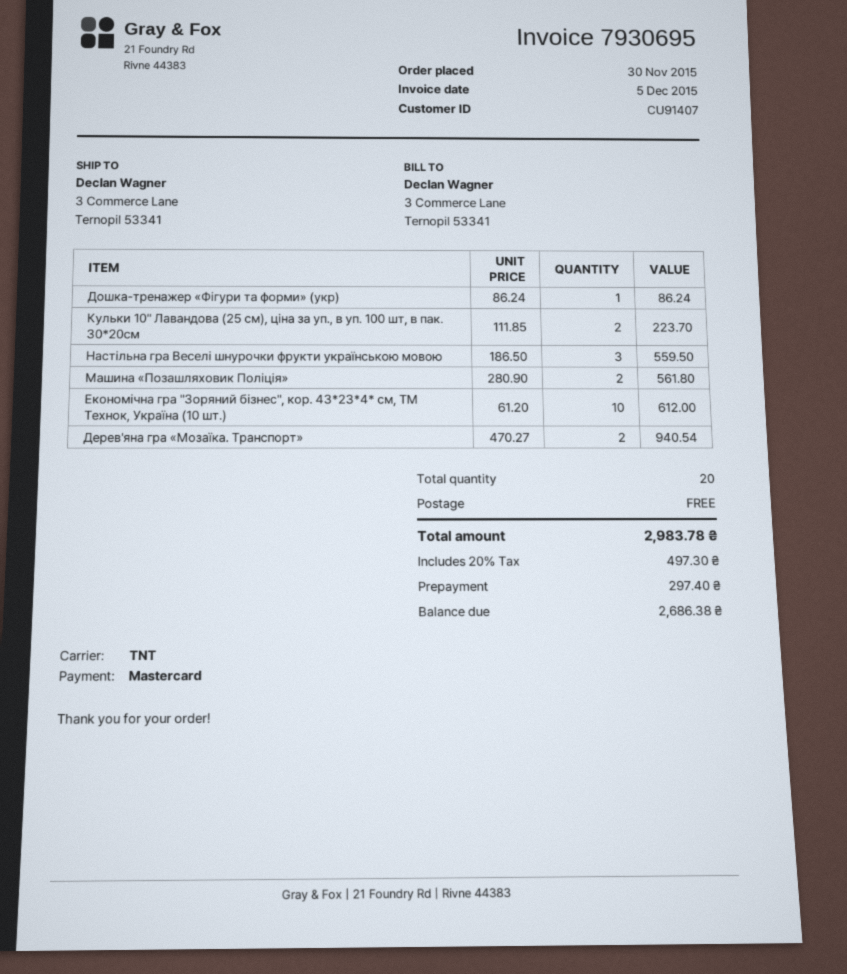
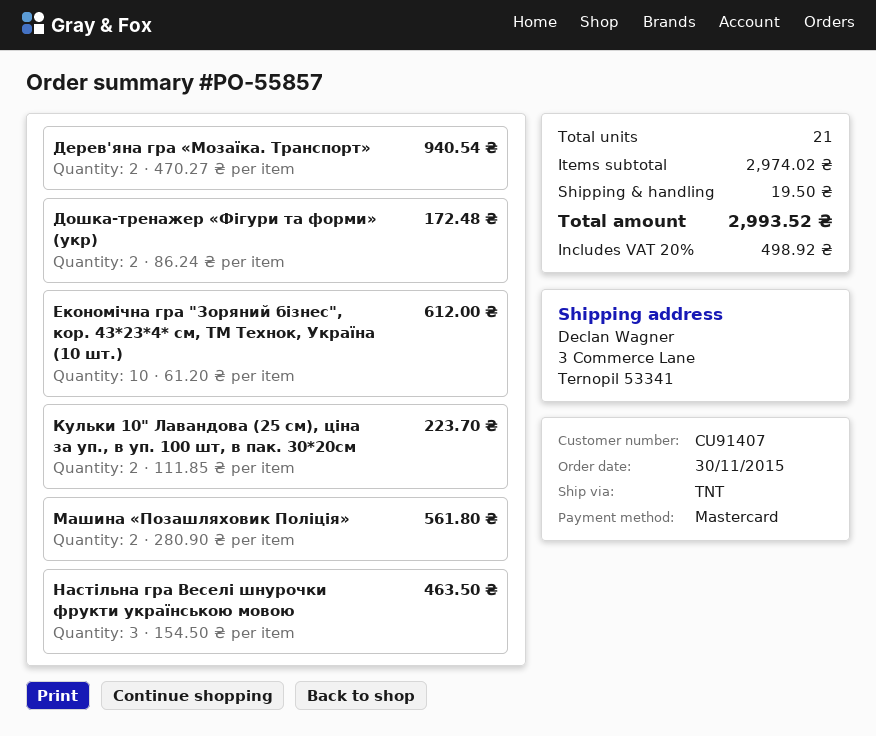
Дошка-тренажер «Фігури та форми» (укр): 1 x 86.24 = 86.24 -> 2 x 86.24 = 172.48
Настільна гра Веселі шнурочки фрукти українською мовою: 3 x 186.50 = 559.50 -> 3 x 154.50 = 463.50
total quantity: 20 -> 21
shipping: 0.00 -> 19.50
tax: 20% = 497.30 -> 20% = 498.92
total: 2983.78 -> 2993.52

